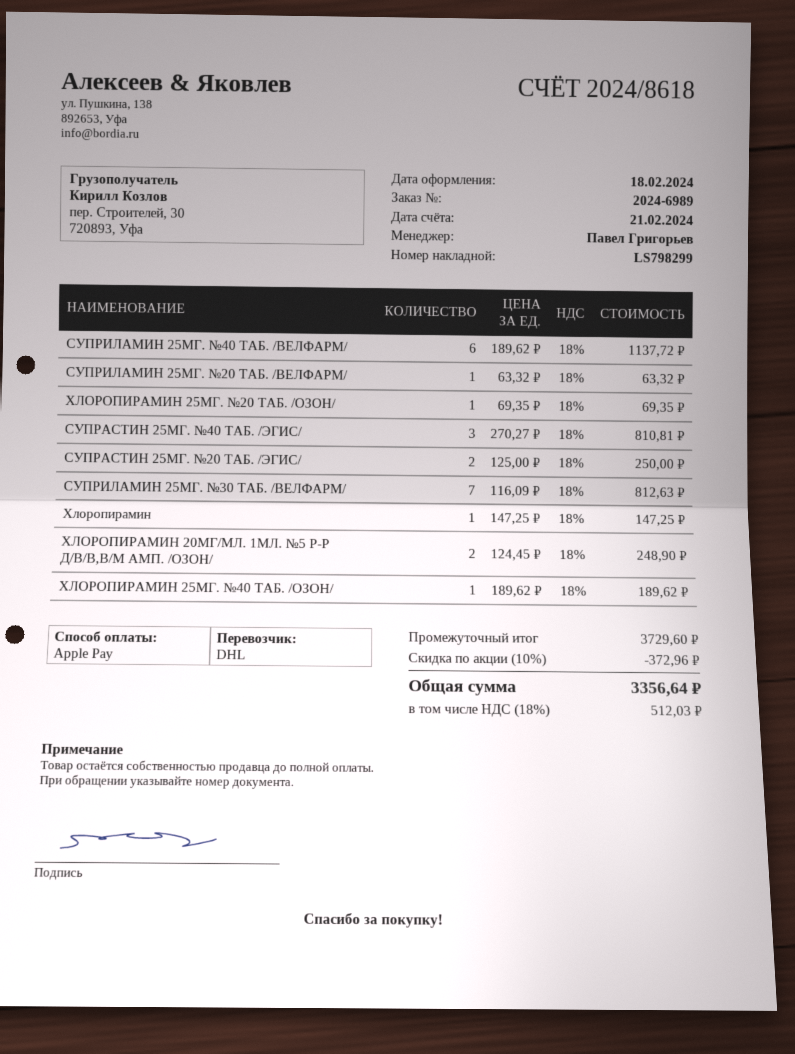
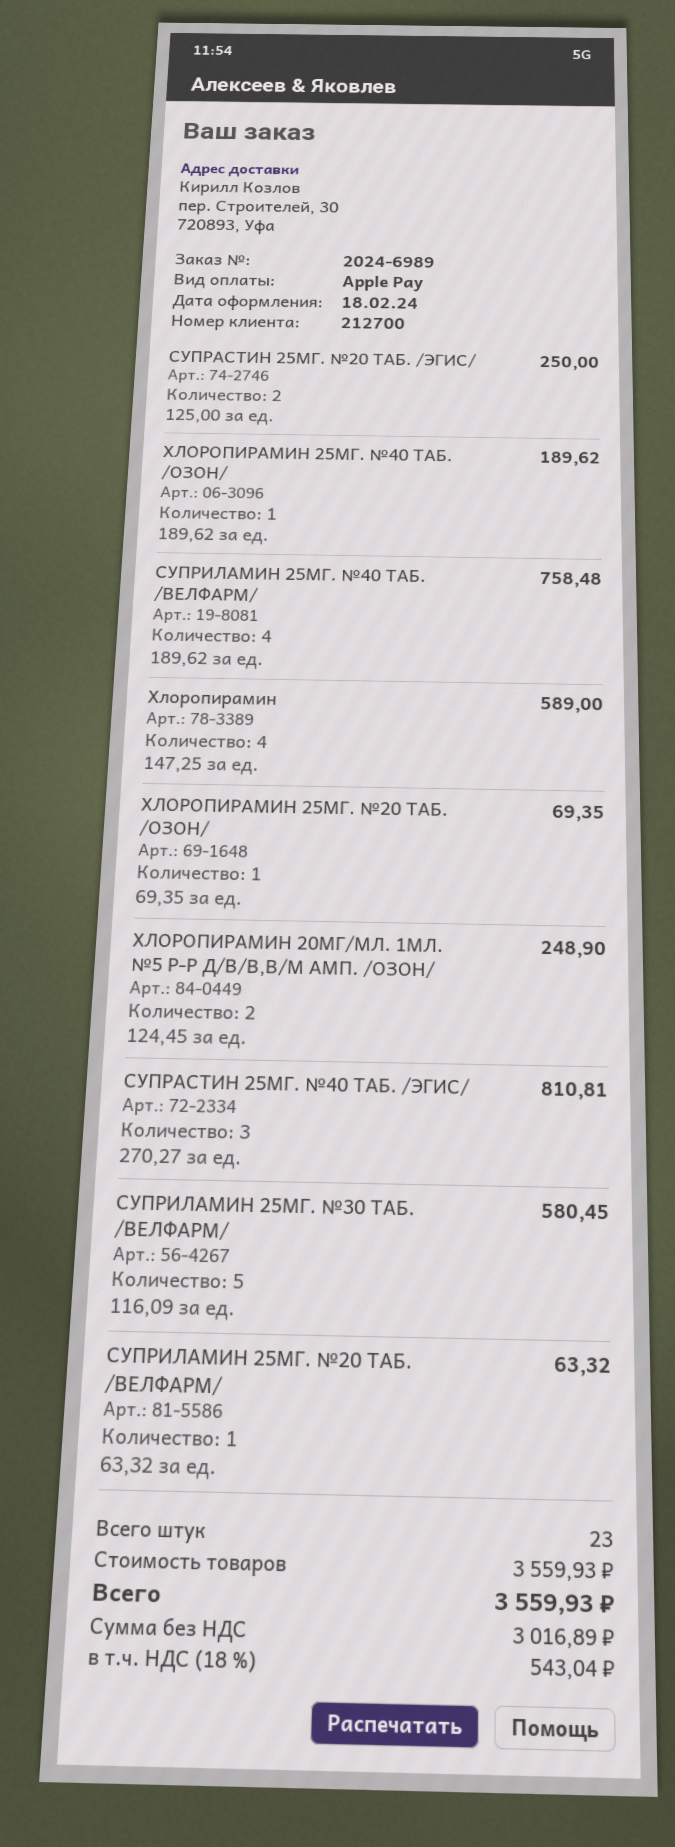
СУПРИЛАМИН 25МГ. №40 ТАБ. /ВЕЛФАРМ/: 6 x 189.62 = 1137.72 -> 4 x 189.62 = 758.48
СУПРИЛАМИН 25МГ. №30 ТАБ. /ВЕЛФАРМ/: 7 x 116.09 = 812.63 -> 5 x 116.09 = 580.45
Хлоропирамин: 1 x 147.25 = 147.25 -> 4 x 147.25 = 589.00
subtotal: 3729.60 -> 3559.93
discount: 10% = 372.96 -> none
tax: 18% = 512.03 -> 18% = 543.04
total: 3356.64 -> 3559.93

